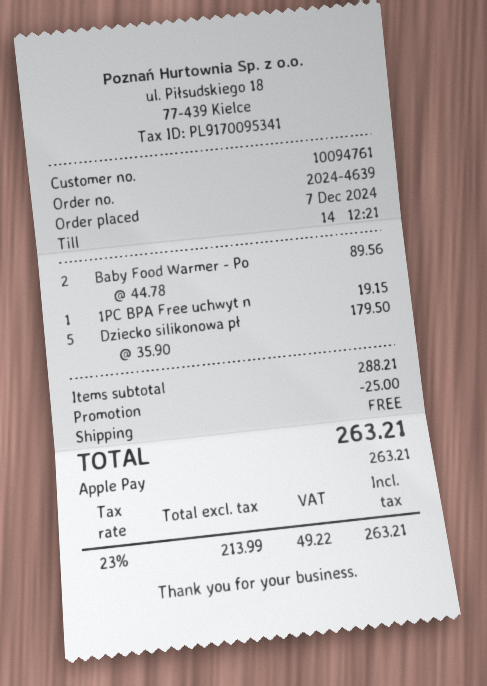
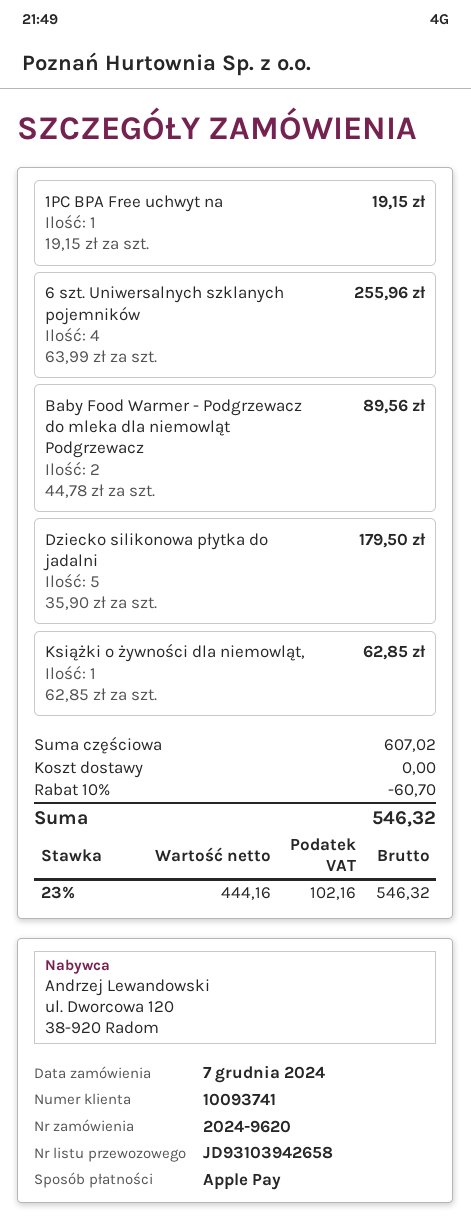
order number: 2024-4639 -> 2024-9620
customer number: 10094761 -> 10093741
6 szt. Uniwersalnych szklanych pojemników: none -> 4 x 63.99 = 255.96
Książki o żywności dla niemowląt,: none -> 1 x 62.85 = 62.85
subtotal: 288.21 -> 607.02
discount: 25.00 -> 60.70
net: 213.99 -> 444.16
tax: 23% = 49.22 -> 23% = 102.16
total: 263.21 -> 546.32

